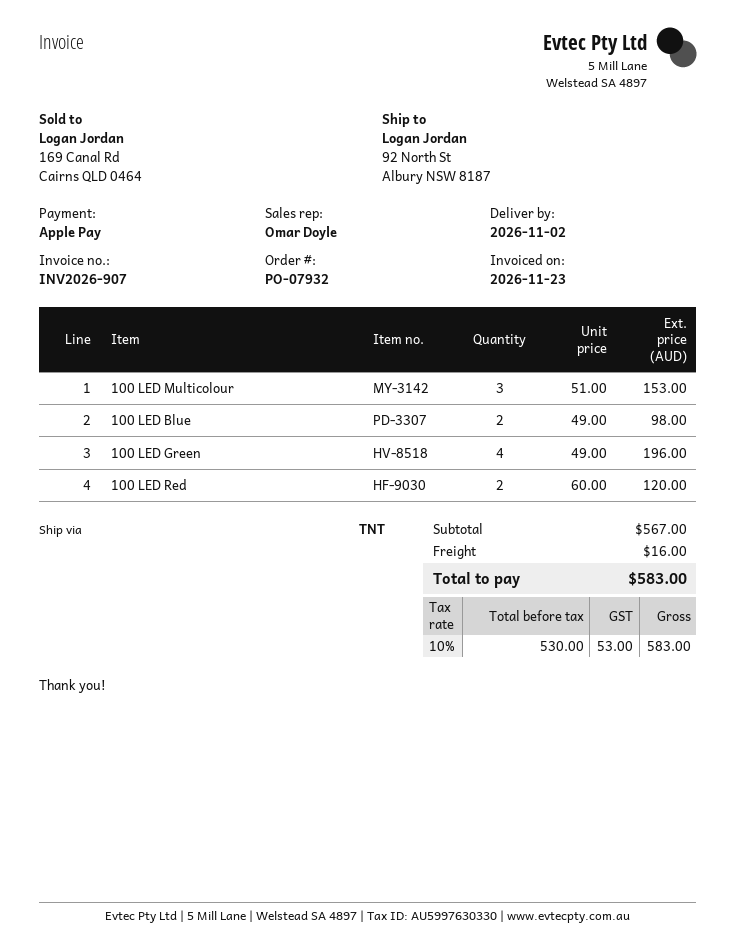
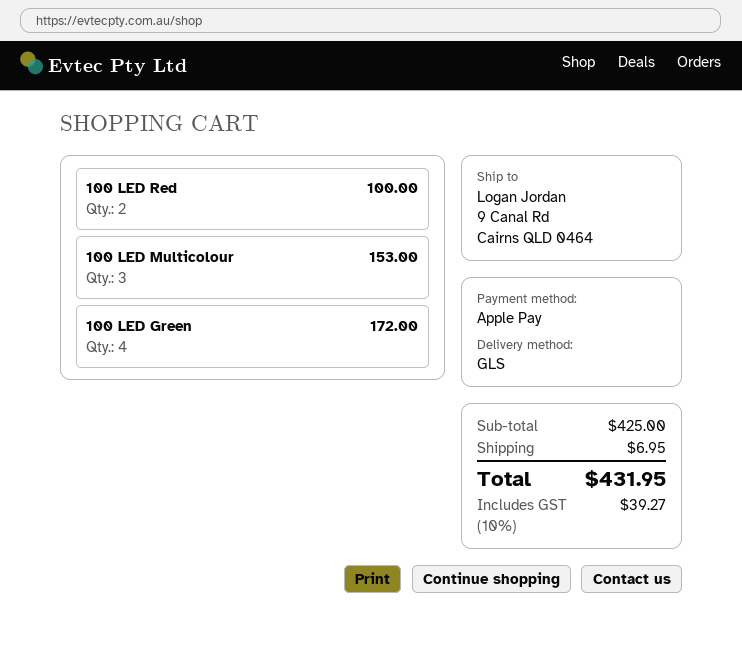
shipping method: TNT -> GLS
ship to: 92 North St, Albury NSW 8187 -> 9 Canal Rd, Cairns QLD 0464
100 LED Blue: 2 for 98.00 -> none
100 LED Green: 4 for 196.00 -> 4 for 172.00
100 LED Red: 2 for 120.00 -> 2 for 100.00
subtotal: 567.00 -> 425.00
shipping: 16.00 -> 6.95
tax: 10% = 53.00 -> 10% = 39.27
total: 583.00 -> 431.95

